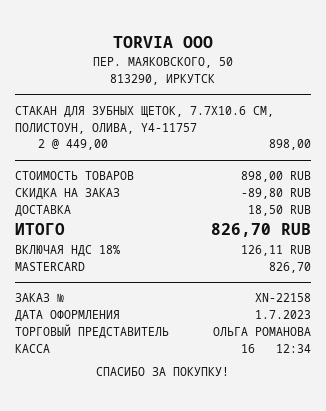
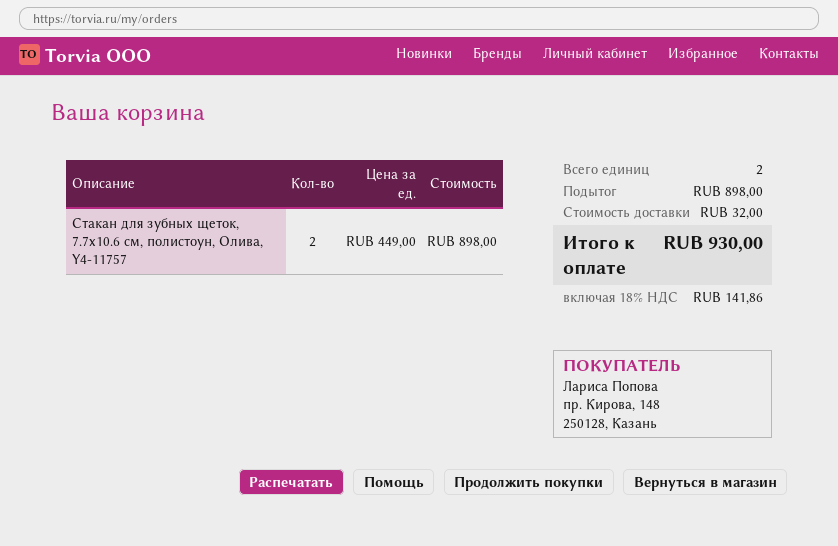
discount: 89.80 -> none
shipping: 18.50 -> 32.00
tax: 18% = 126.11 -> 18% = 141.86
total: 826.70 -> 930.00

